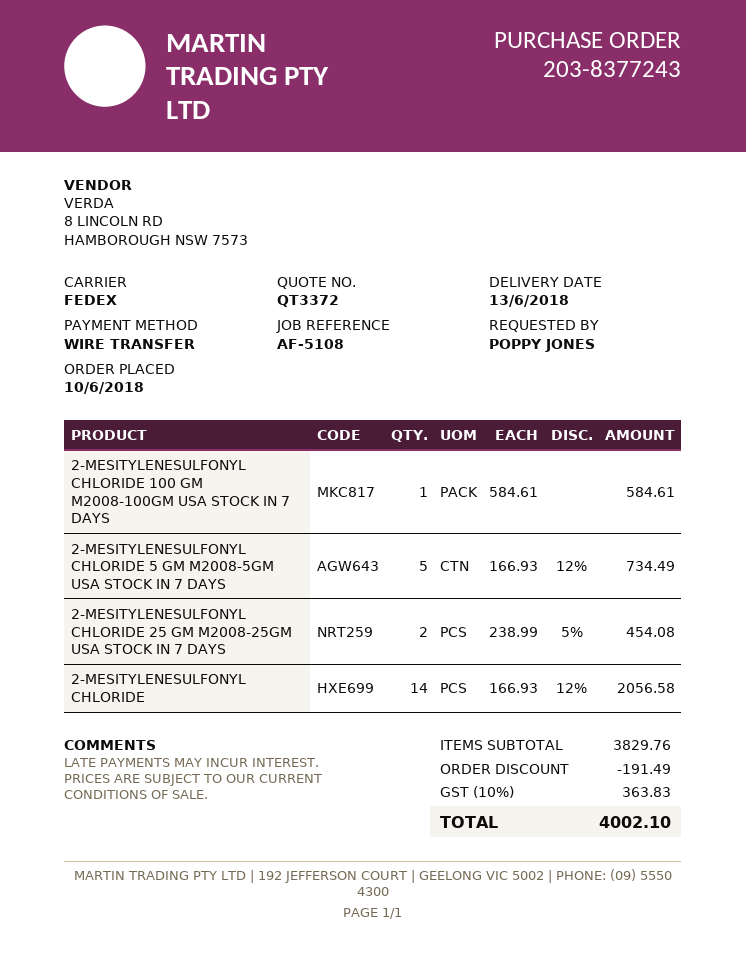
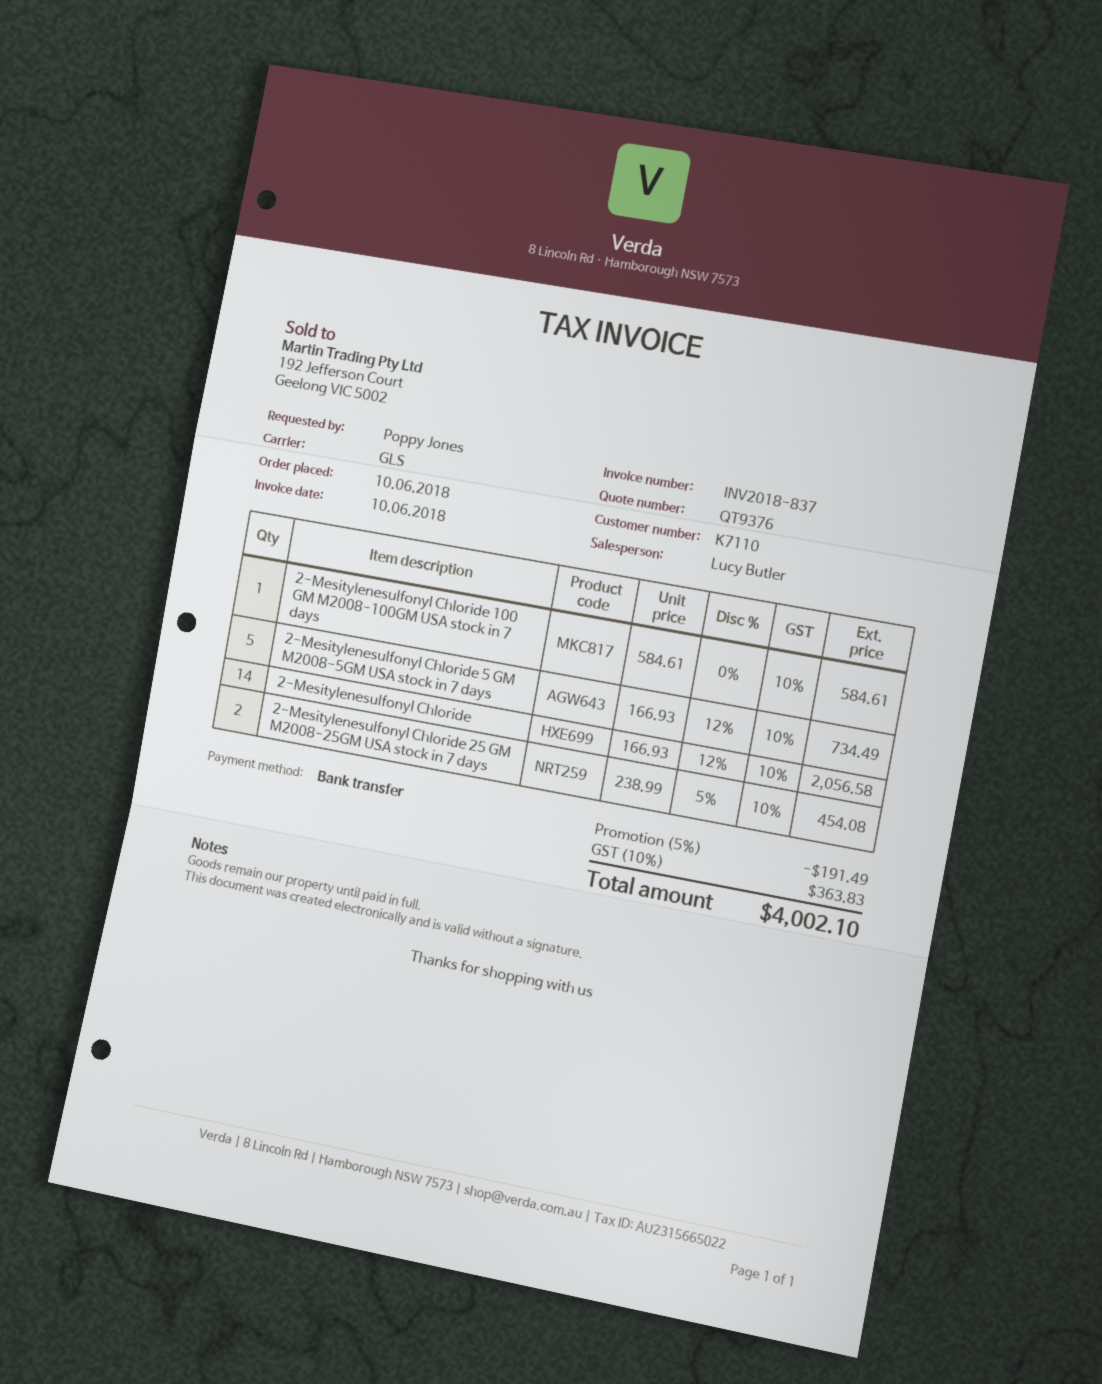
quote number: QT3372 -> QT9376
shipping method: FedEx -> GLS

